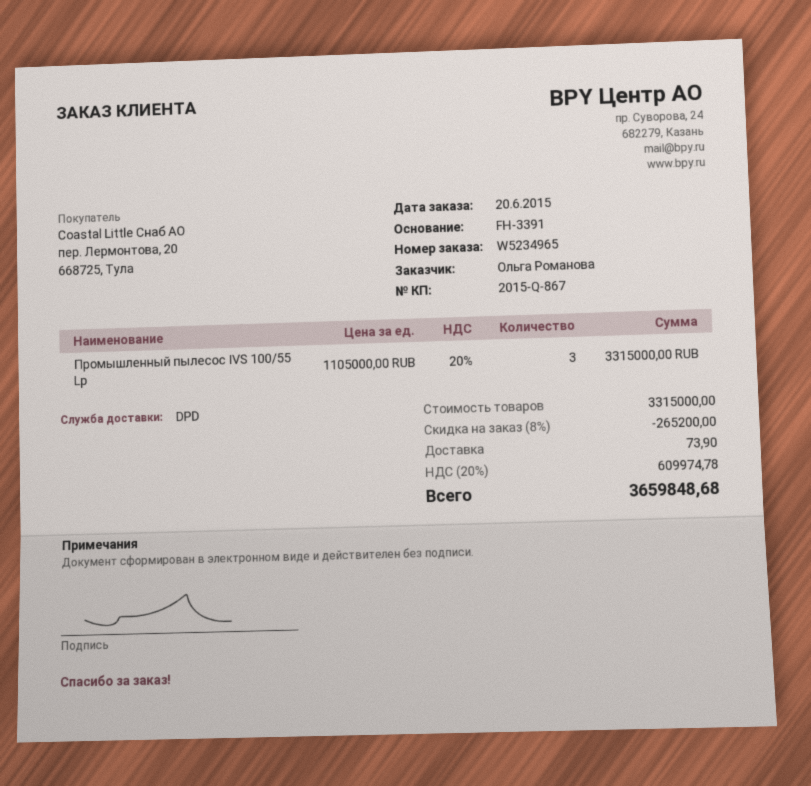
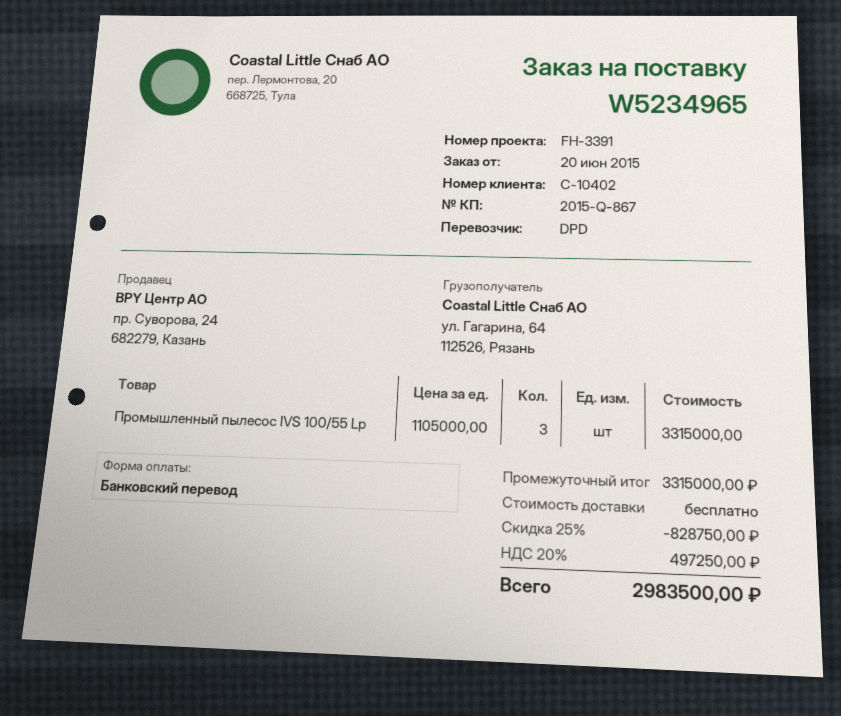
discount: 8% = 265200.00 -> 25% = 828750.00
shipping: 73.90 -> 0.00
tax: 20% = 609974.78 -> 20% = 497250.00
total: 3659848.68 -> 2983500.00

